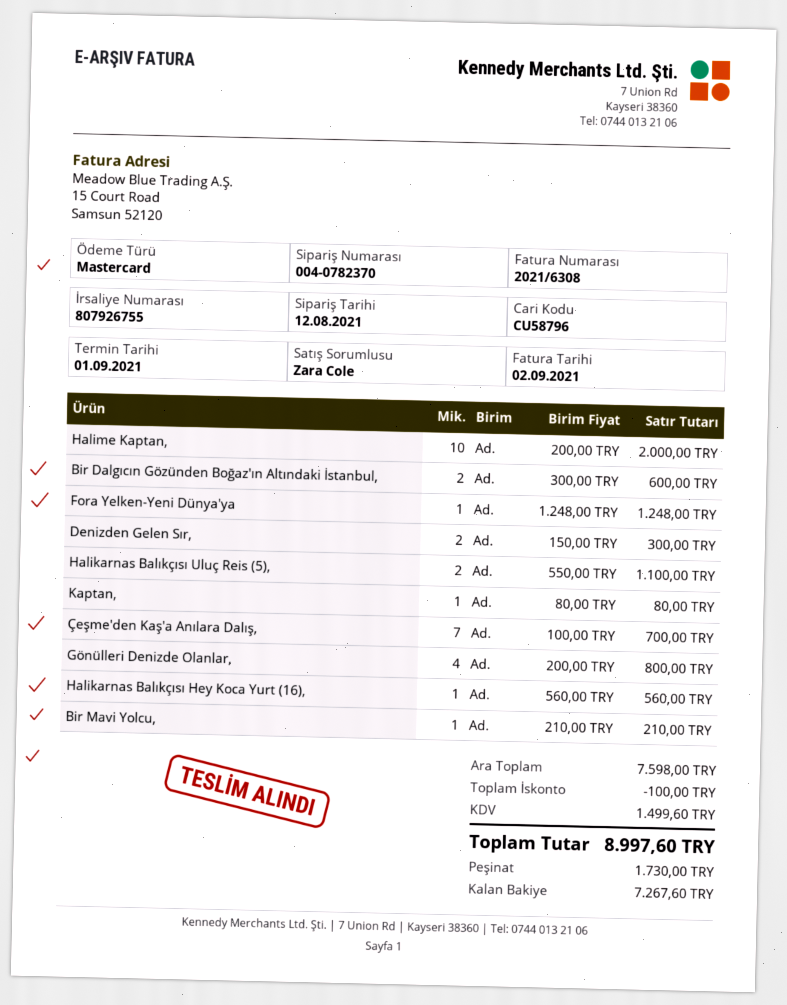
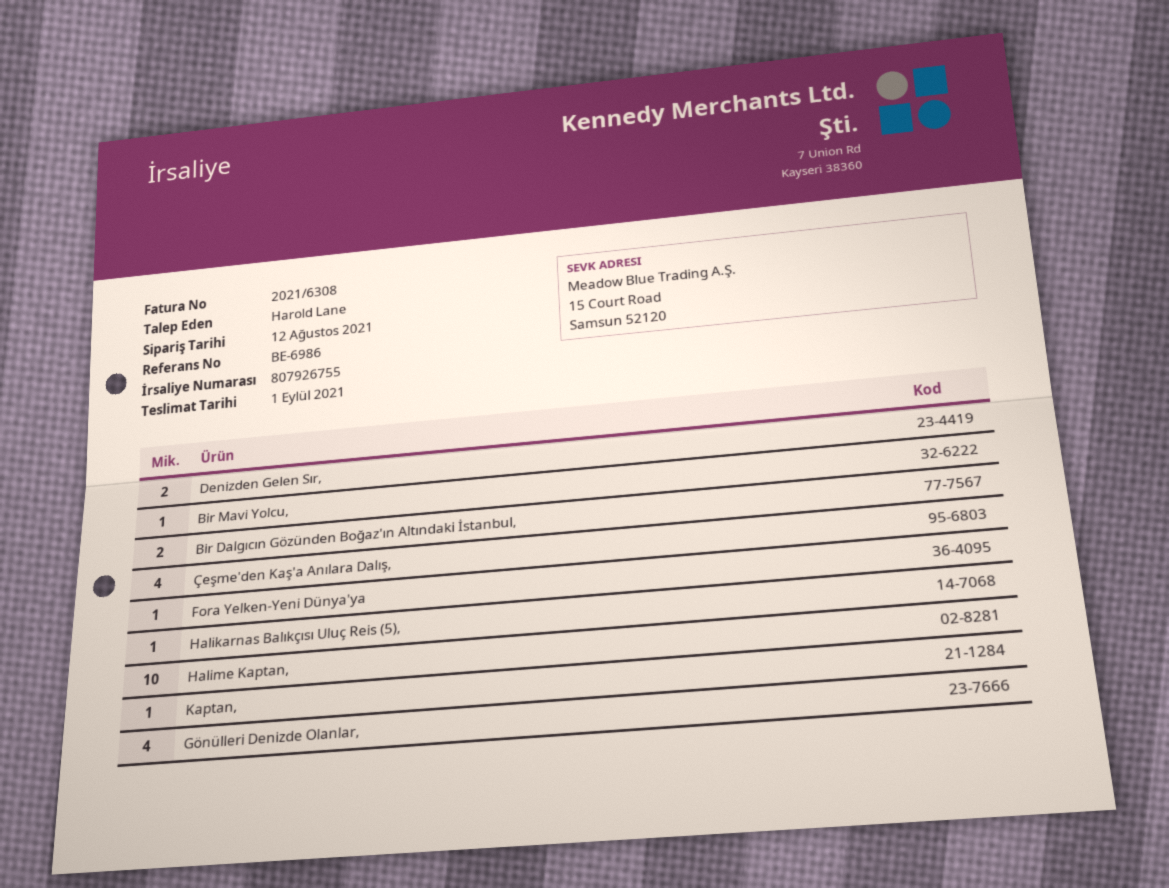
Halikarnas Balıkçısı Uluç Reis (5),: 2 -> 1
Çeşme'den Kaş'a Anılara Dalış,: 7 -> 4
Halikarnas Balıkçısı Hey Koca Yurt (16),: 1 -> none

